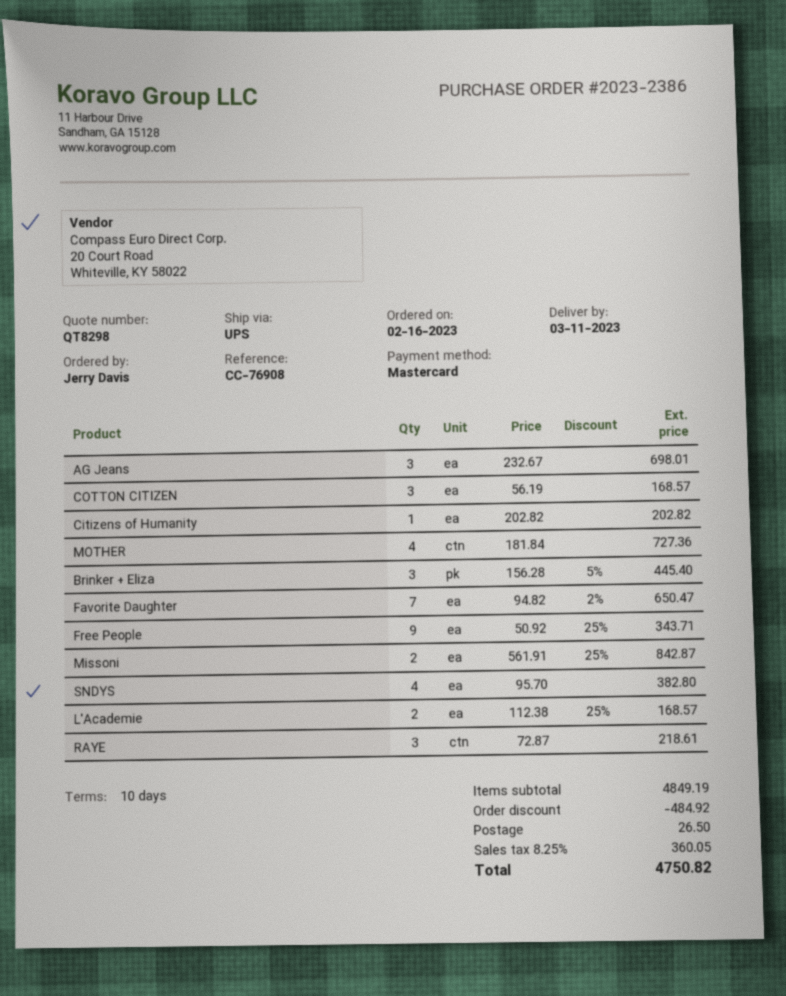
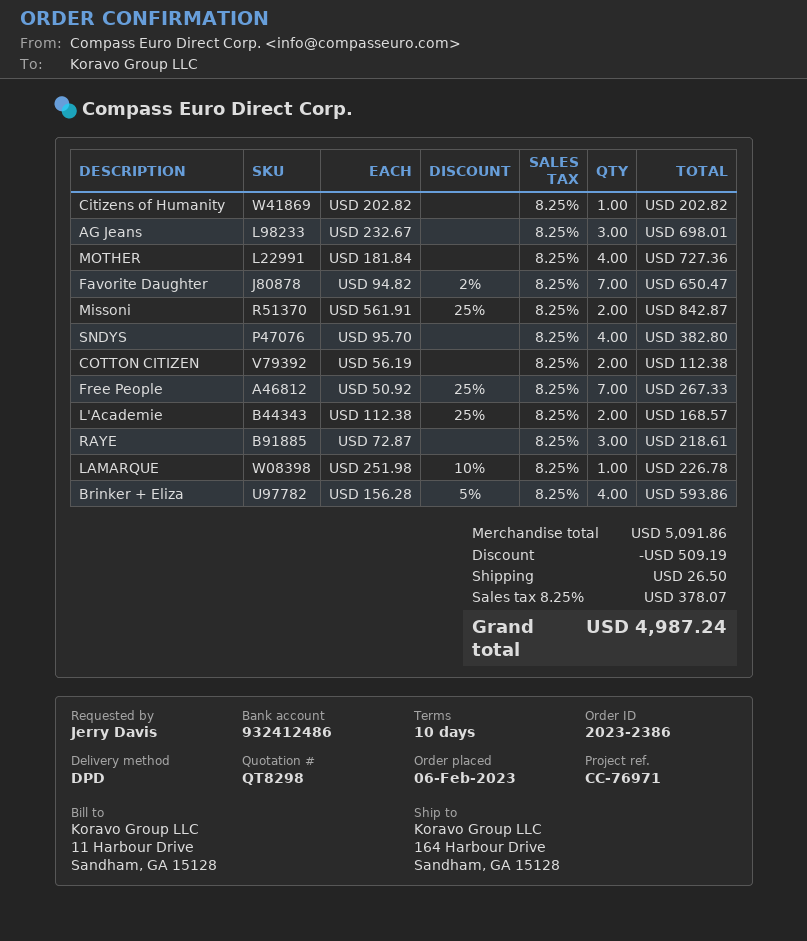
order date: 2023-02-16 -> 2023-02-06
reference: CC-76908 -> CC-76971
shipping method: UPS -> DPD
COTTON CITIZEN: 3 x 56.19 = 168.57 -> 2 x 56.19 = 112.38
Brinker + Eliza: 3 x 156.28 - 5% = 445.40 -> 4 x 156.28 - 5% = 593.86
Free People: 9 x 50.92 - 25% = 343.71 -> 7 x 50.92 - 25% = 267.33
LAMARQUE: none -> 1 x 251.98 - 10% = 226.78
subtotal: 4849.19 -> 5091.86
discount: 484.92 -> 509.19
tax: 8.25% = 360.05 -> 8.25% = 378.07
total: 4750.82 -> 4987.24

